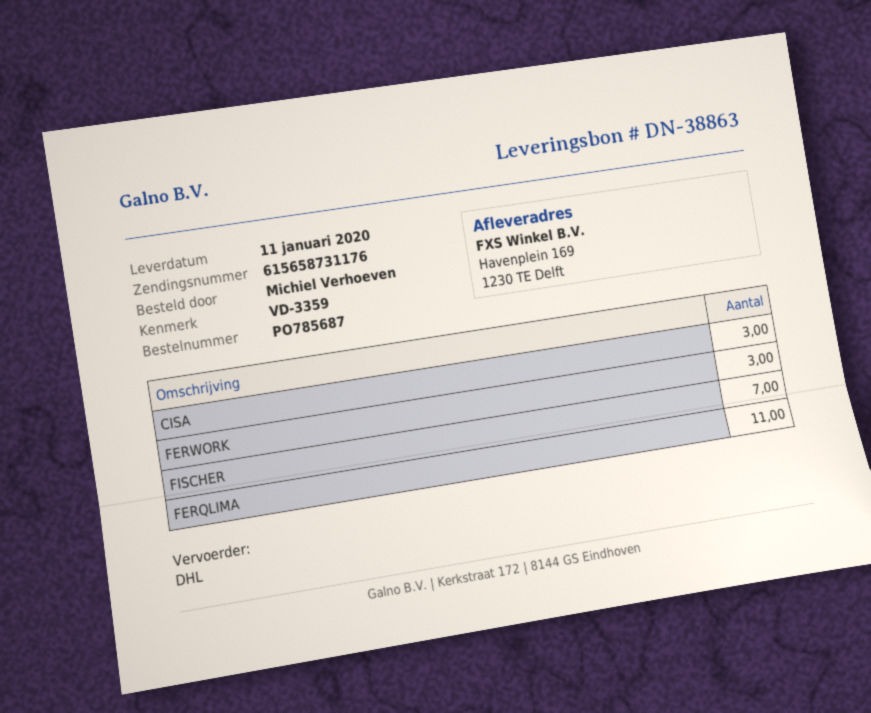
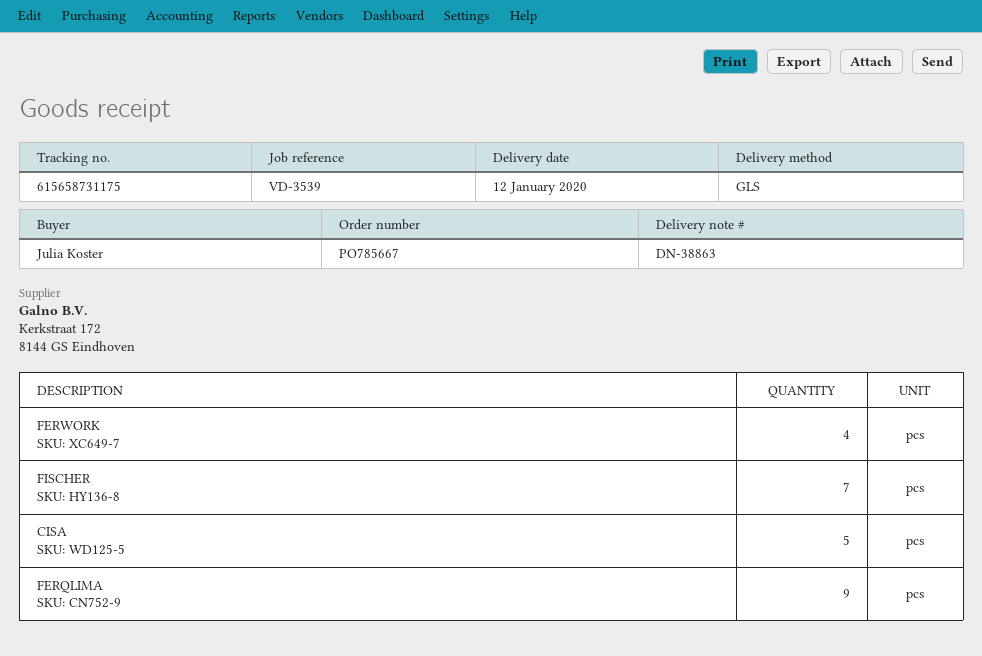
order number: PO785687 -> PO785667
delivery date: 2020-01-11 -> 2020-01-12
reference: VD-3359 -> VD-3539
ordered by: Michiel Verhoeven -> Julia Koster
shipping method: DHL -> GLS
tracking number: 615658731176 -> 615658731175
CISA: 3 -> 5
FERWORK: 3 -> 4
FERQLIMA: 11 -> 9

